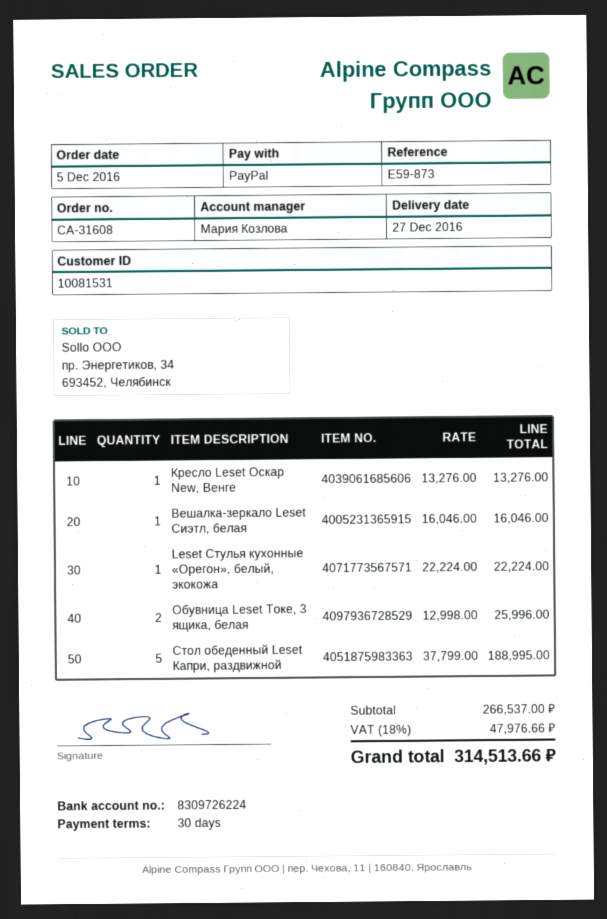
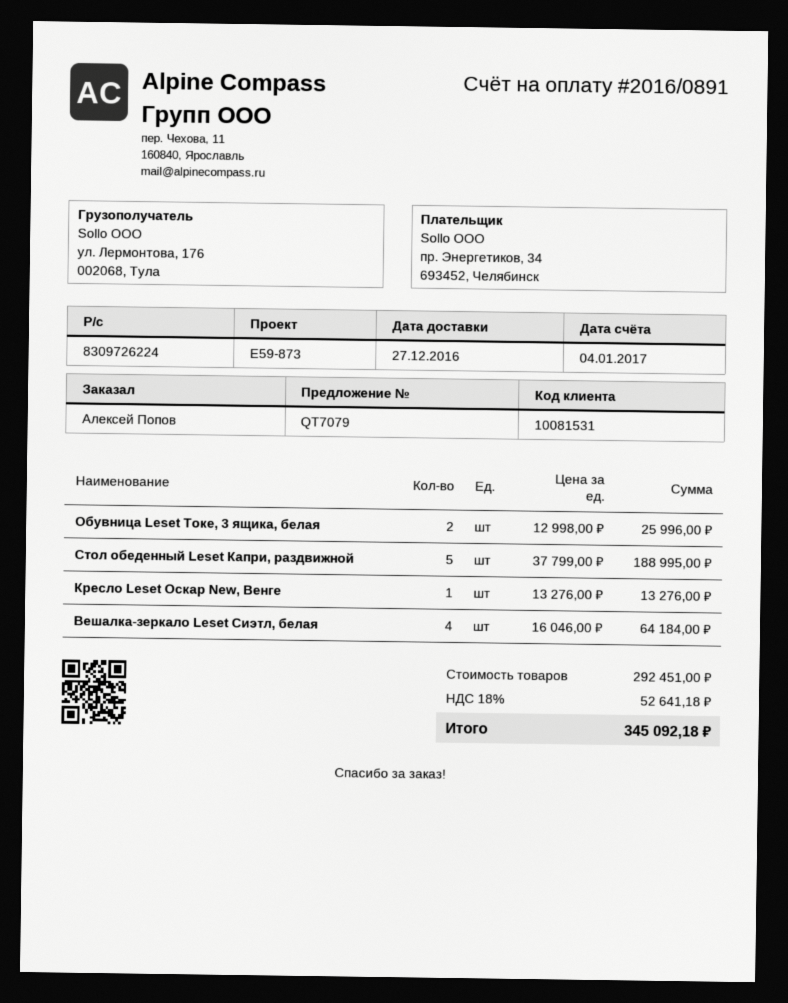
Вешалка-зеркало Leset Сиэтл, белая: 1 x 16046.00 = 16046.00 -> 4 x 16046.00 = 64184.00
Leset Стулья кухонные «Орегон», белый, экокожа: 1 x 22224.00 = 22224.00 -> none
subtotal: 266537.00 -> 292451.00
tax: 18% = 47976.66 -> 18% = 52641.18
total: 314513.66 -> 345092.18

